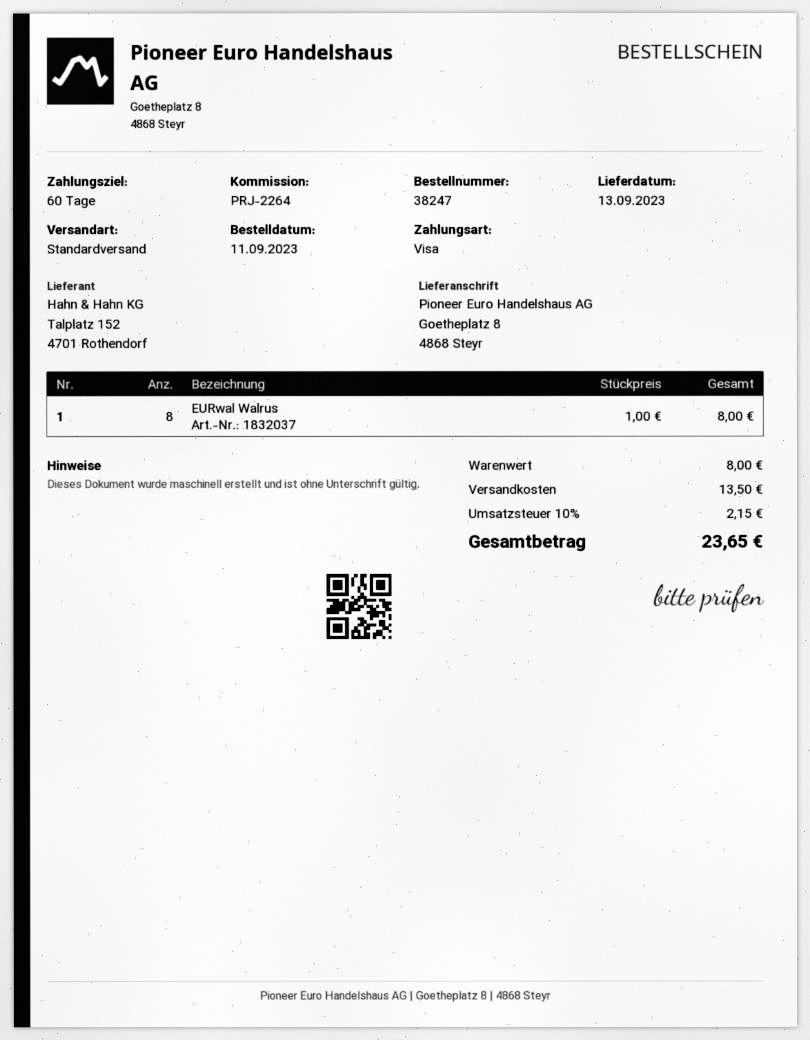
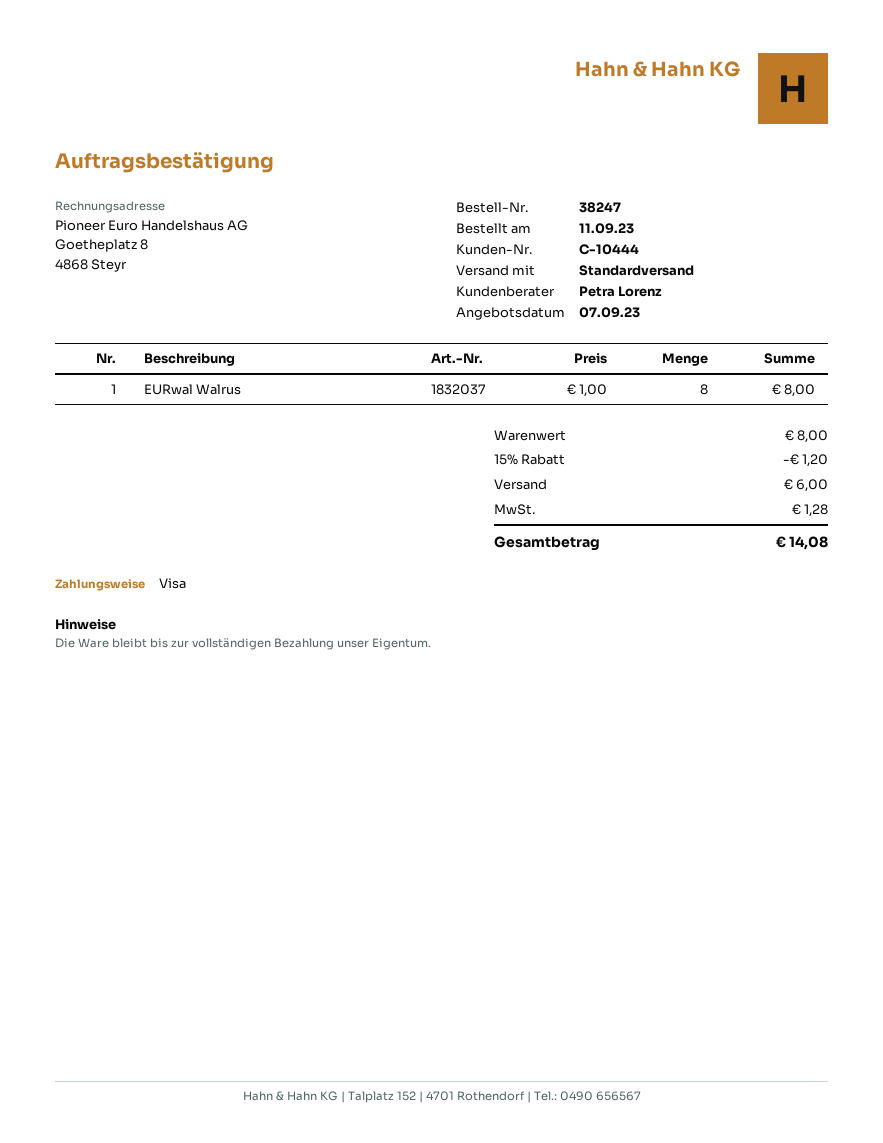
discount: none -> 15% = 1.20
shipping: 13.50 -> 6.00
tax: 2.15 -> 1.28
total: 23.65 -> 14.08

